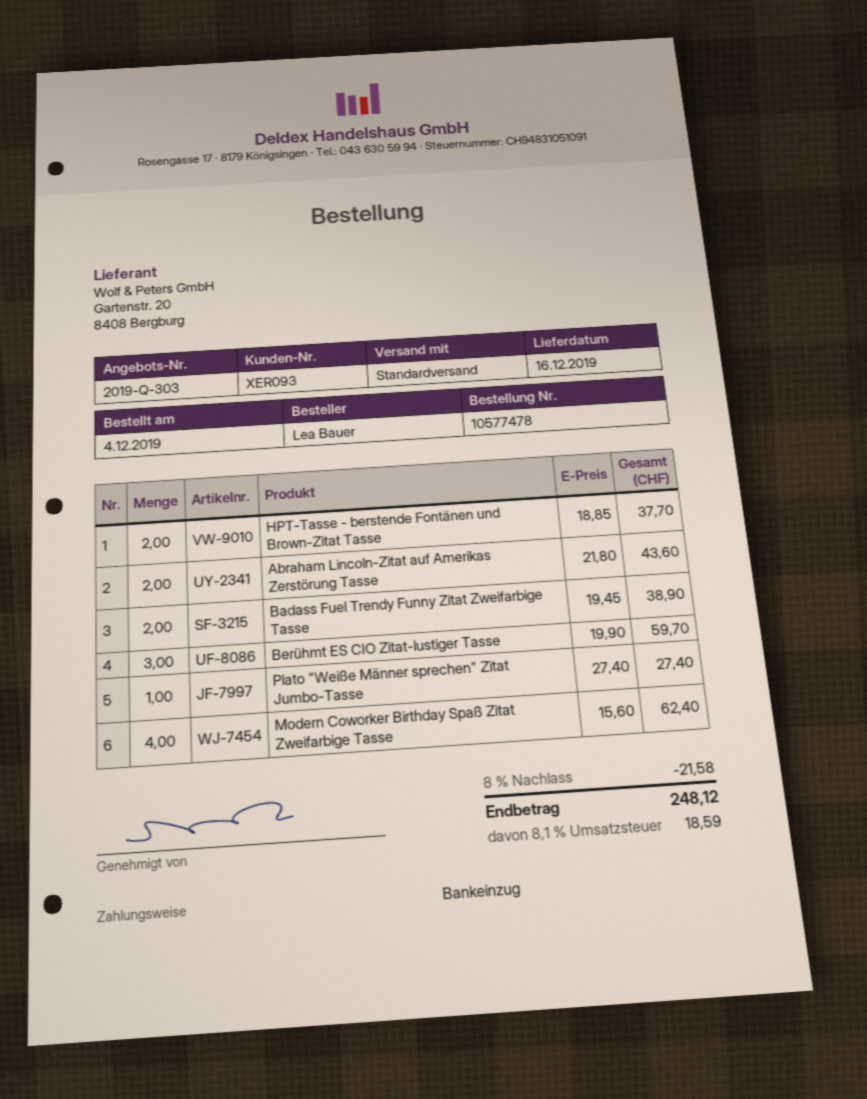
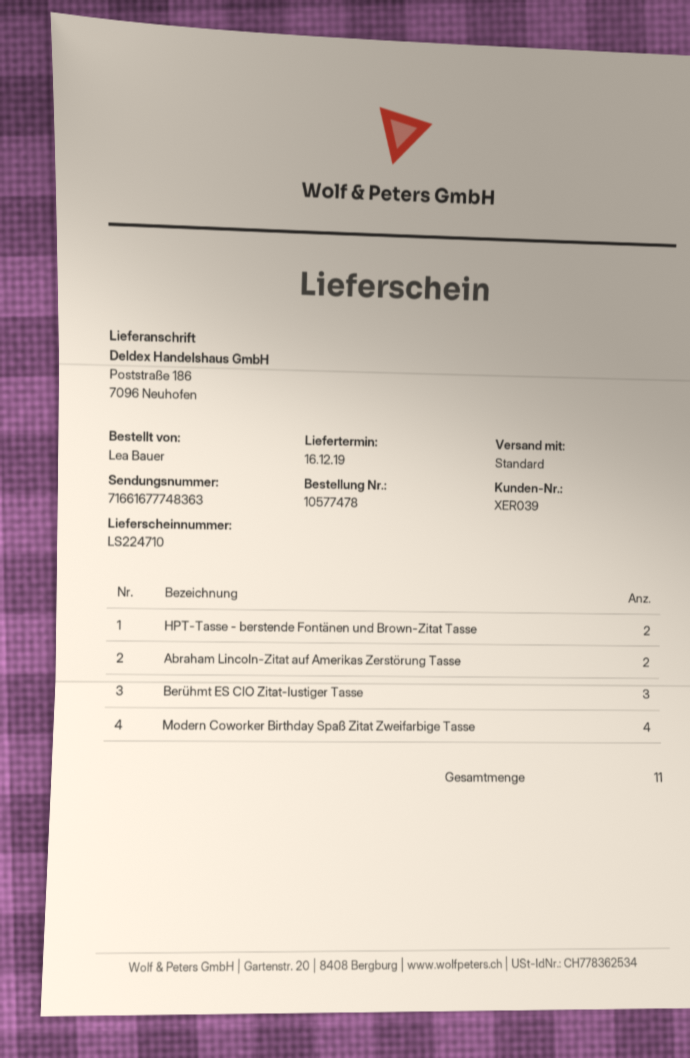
customer number: XER093 -> XER039
Badass Fuel Trendy Funny Zitat Zweifarbige Tasse: 2 -> none
Plato "Weiße Männer sprechen" Zitat Jumbo-Tasse: 1 -> none

